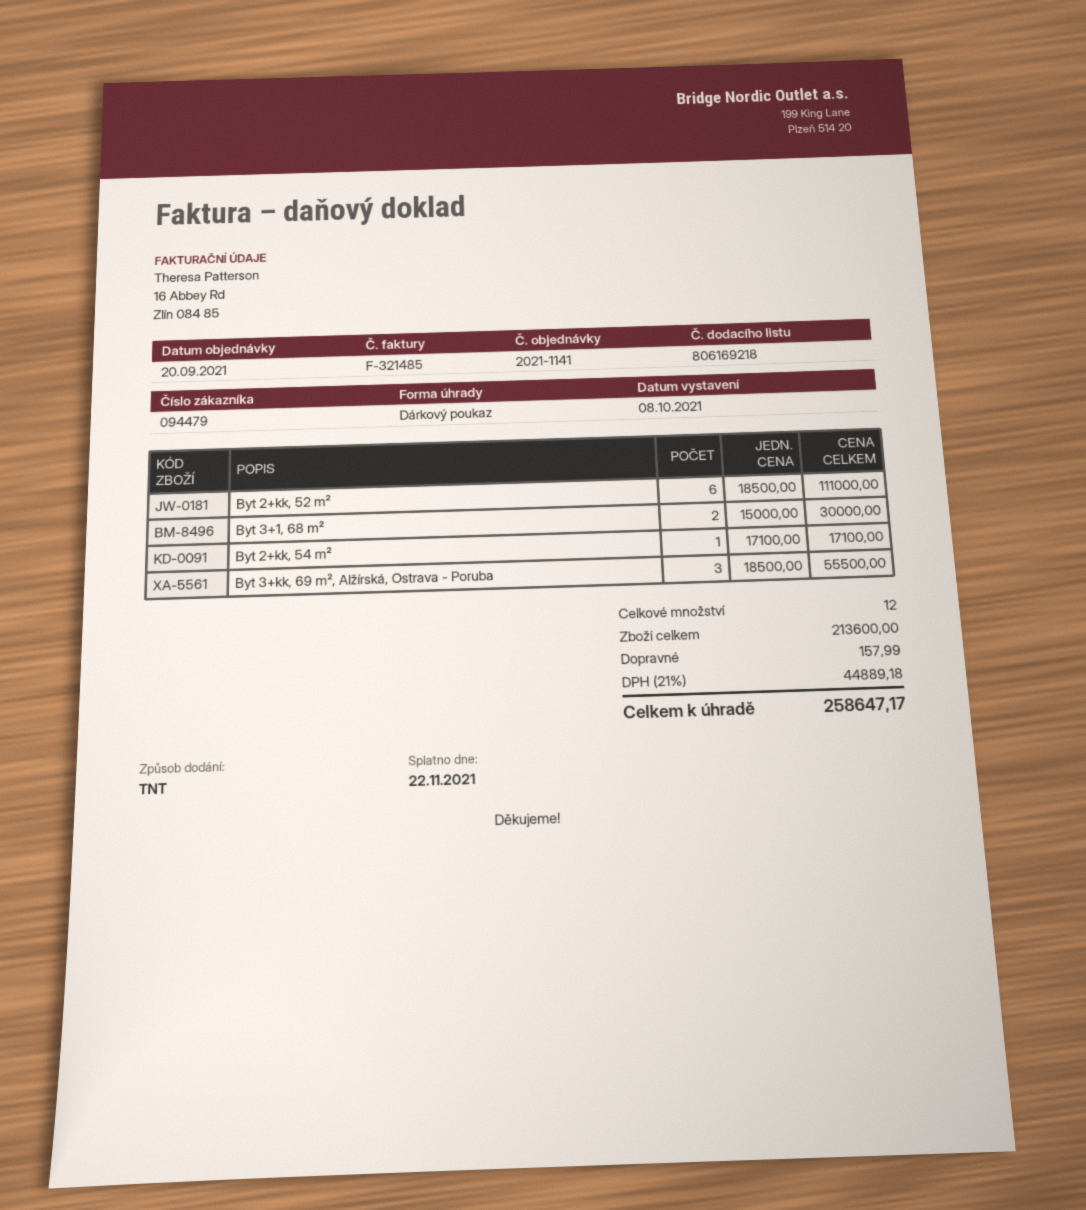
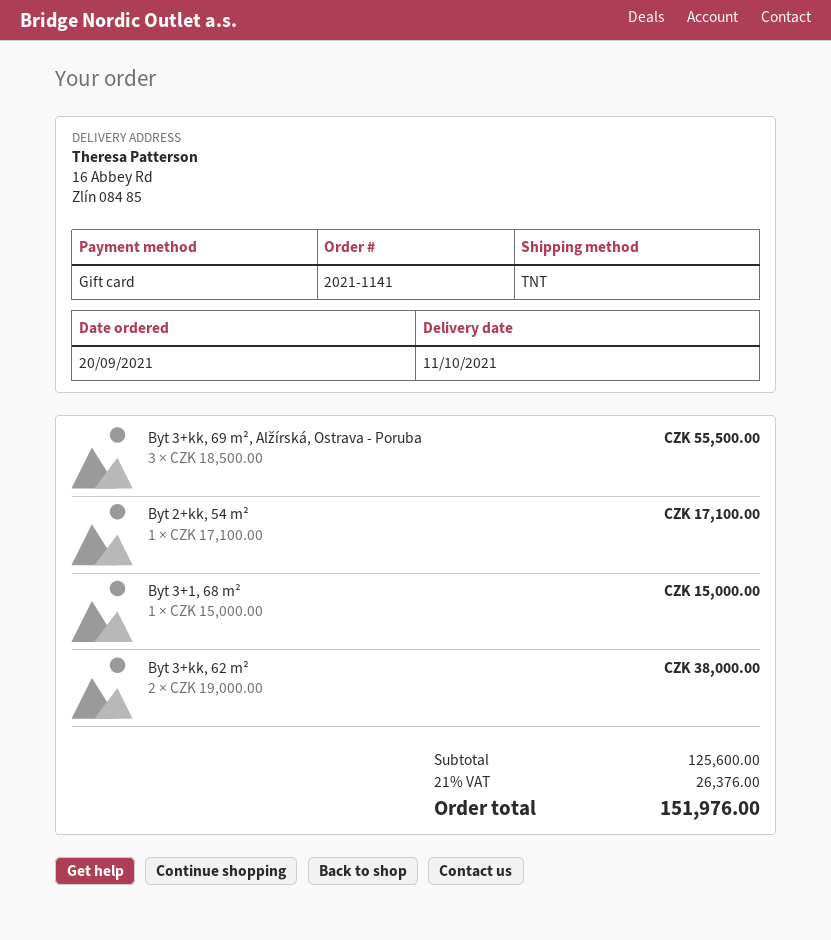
Byt 2+kk, 52 m²: 6 x 18500.00 = 111000.00 -> none
Byt 3+1, 68 m²: 2 x 15000.00 = 30000.00 -> 1 x 15000.00 = 15000.00
Byt 3+kk, 62 m²: none -> 2 x 19000.00 = 38000.00
subtotal: 213600.00 -> 125600.00
shipping: 157.99 -> none
tax: 21% = 44889.18 -> 21% = 26376.00
total: 258647.17 -> 151976.00

